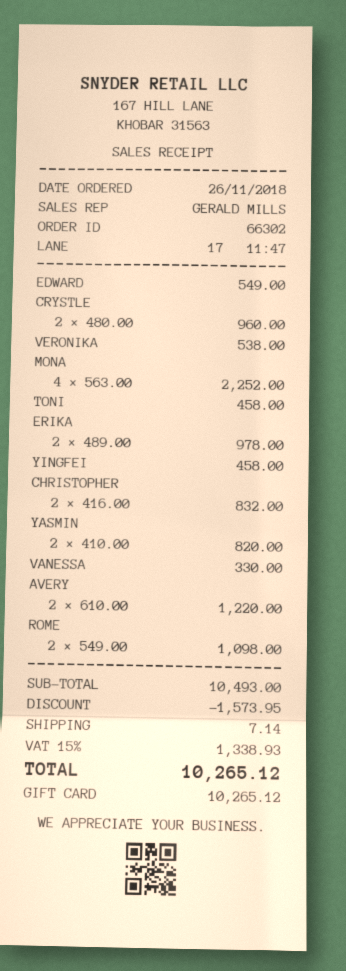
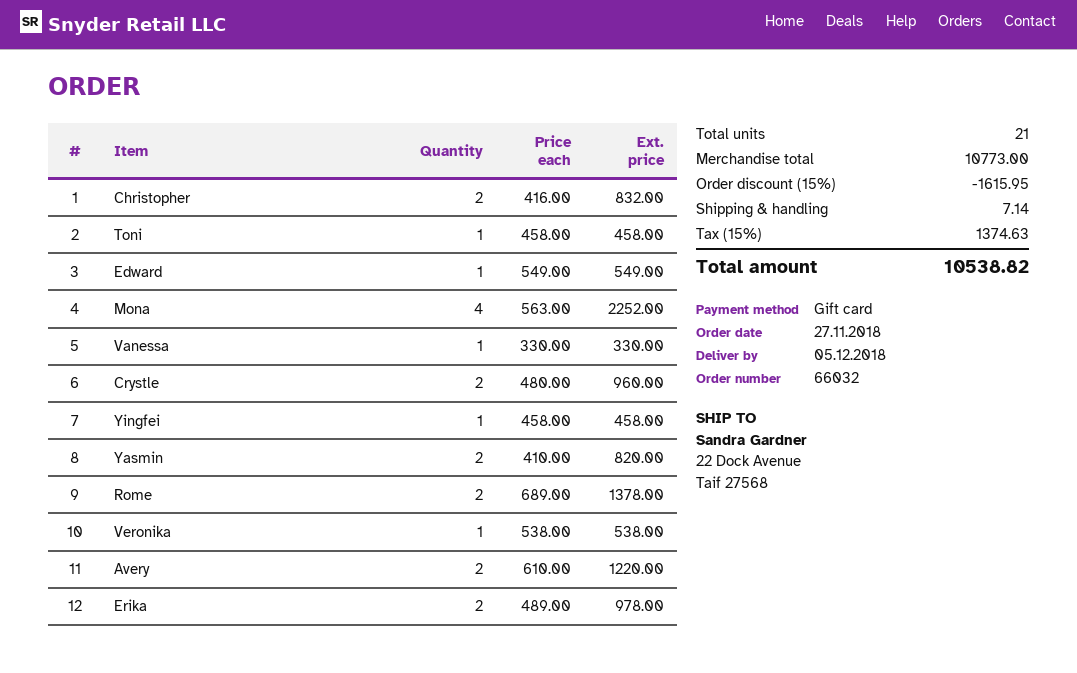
order number: 66302 -> 66032
order date: 2018-11-26 -> 2018-11-27
ROME: 2 x 549.00 = 1098.00 -> 2 x 689.00 = 1378.00
subtotal: 10493.00 -> 10773.00
discount: 1573.95 -> 1615.95
tax: 15% = 1338.93 -> 15% = 1374.63
total: 10265.12 -> 10538.82

